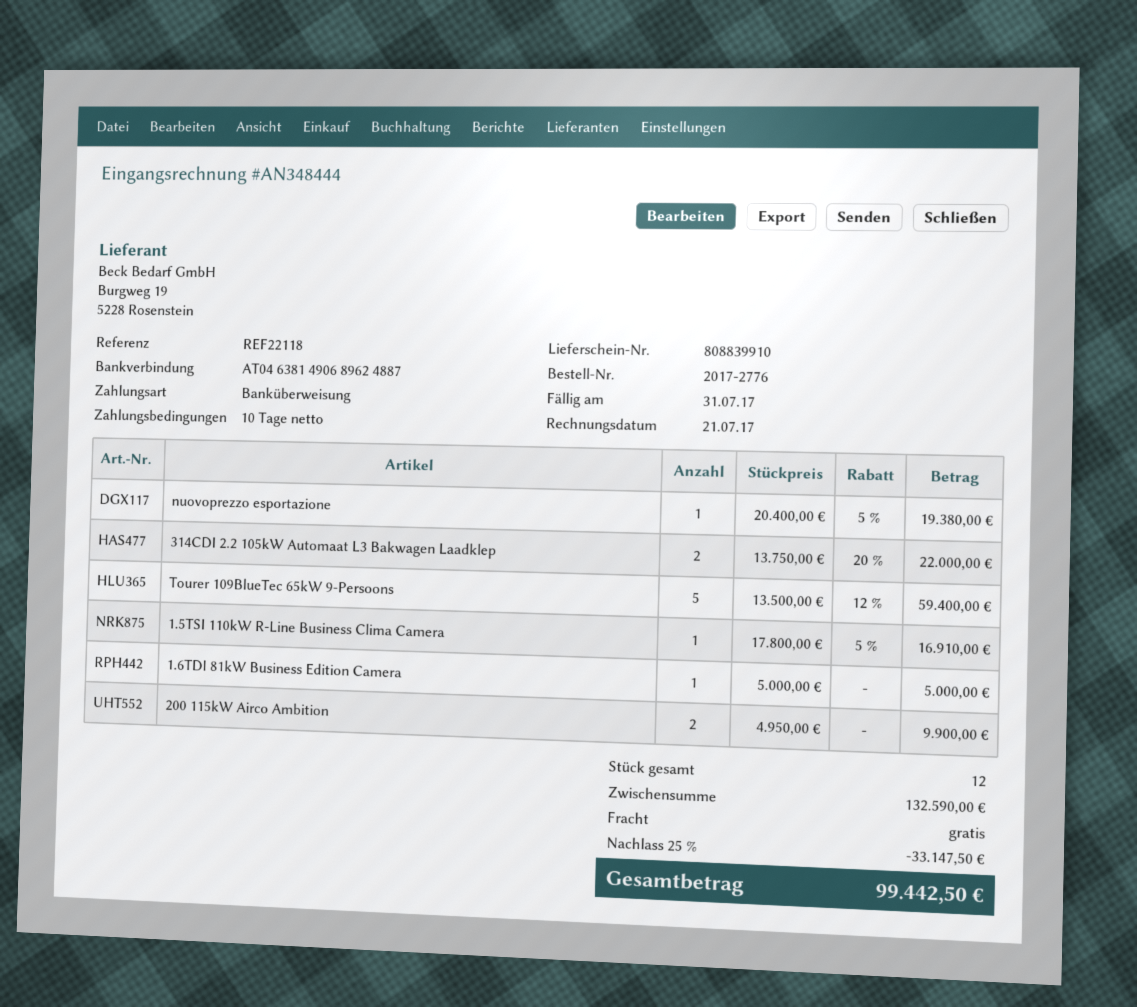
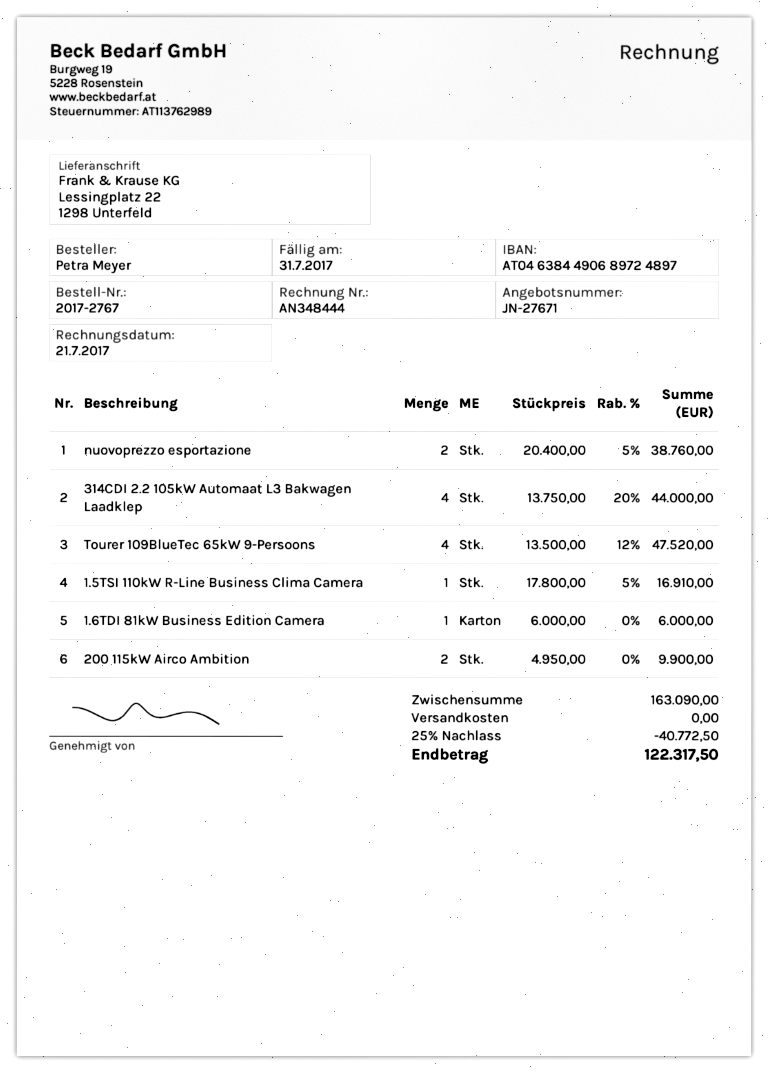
order number: 2017-2776 -> 2017-2767
bank account: AT046381490689624887 -> AT046384490689724897
nuovoprezzo esportazione: 1 x 20400.00 - 5% = 19380.00 -> 2 x 20400.00 - 5% = 38760.00
314CDI 2.2 105kW Automaat L3 Bakwagen Laadklep: 2 x 13750.00 - 20% = 22000.00 -> 4 x 13750.00 - 20% = 44000.00
Tourer 109BlueTec 65kW 9-Persoons: 5 x 13500.00 - 12% = 59400.00 -> 4 x 13500.00 - 12% = 47520.00
1.6TDI 81kW Business Edition Camera: 1 x 5000.00 = 5000.00 -> 1 x 6000.00 = 6000.00
subtotal: 132590.00 -> 163090.00
discount: 25% = 33147.50 -> 25% = 40772.50
total: 99442.50 -> 122317.50

